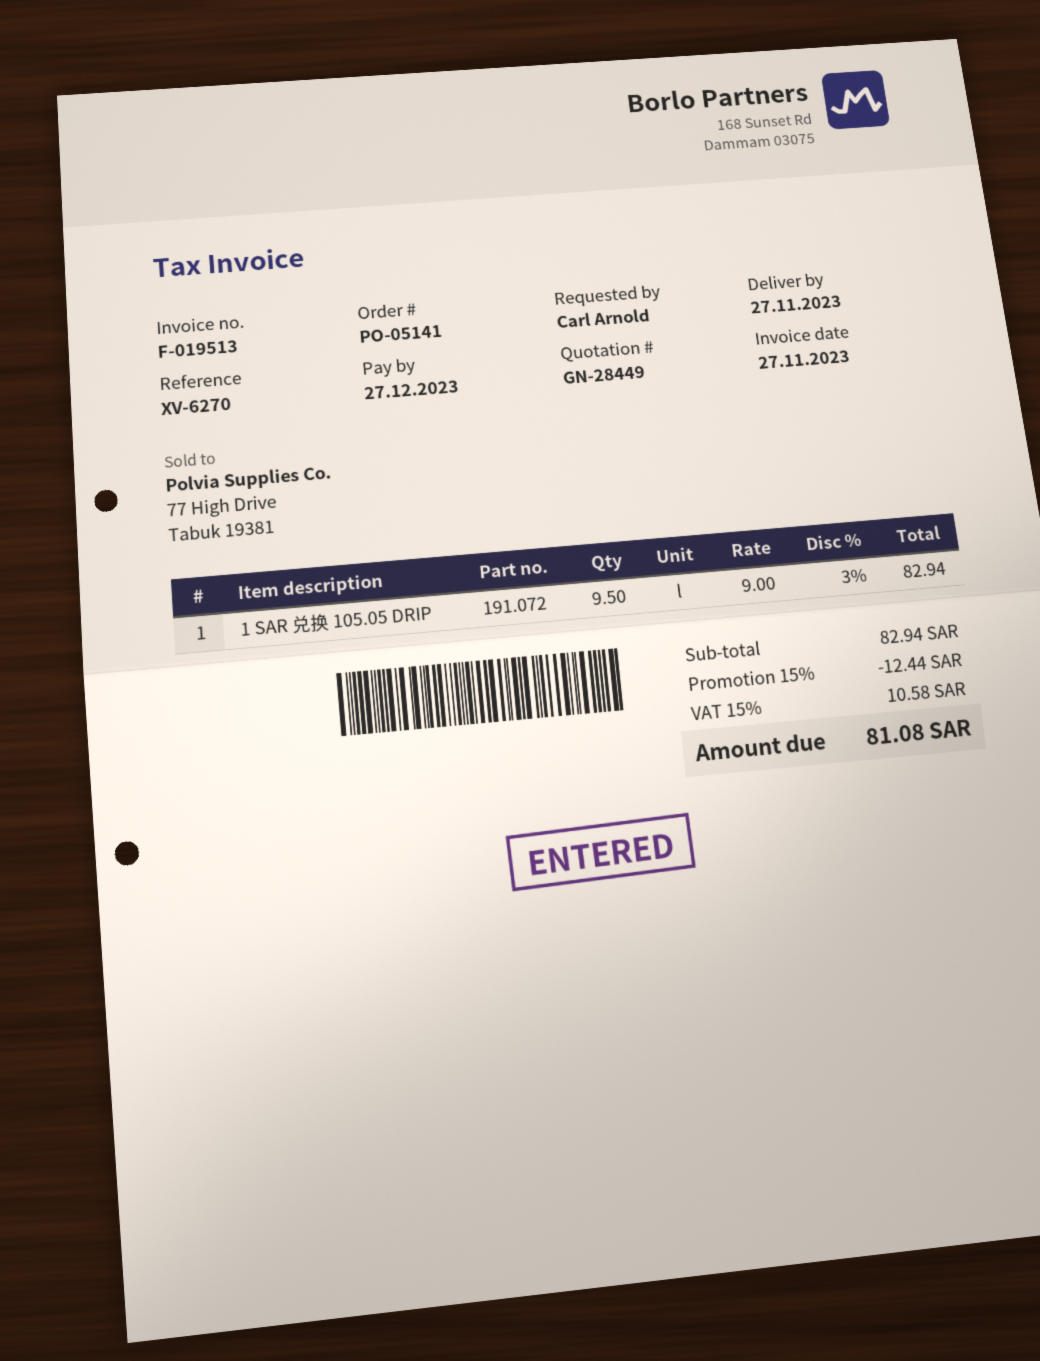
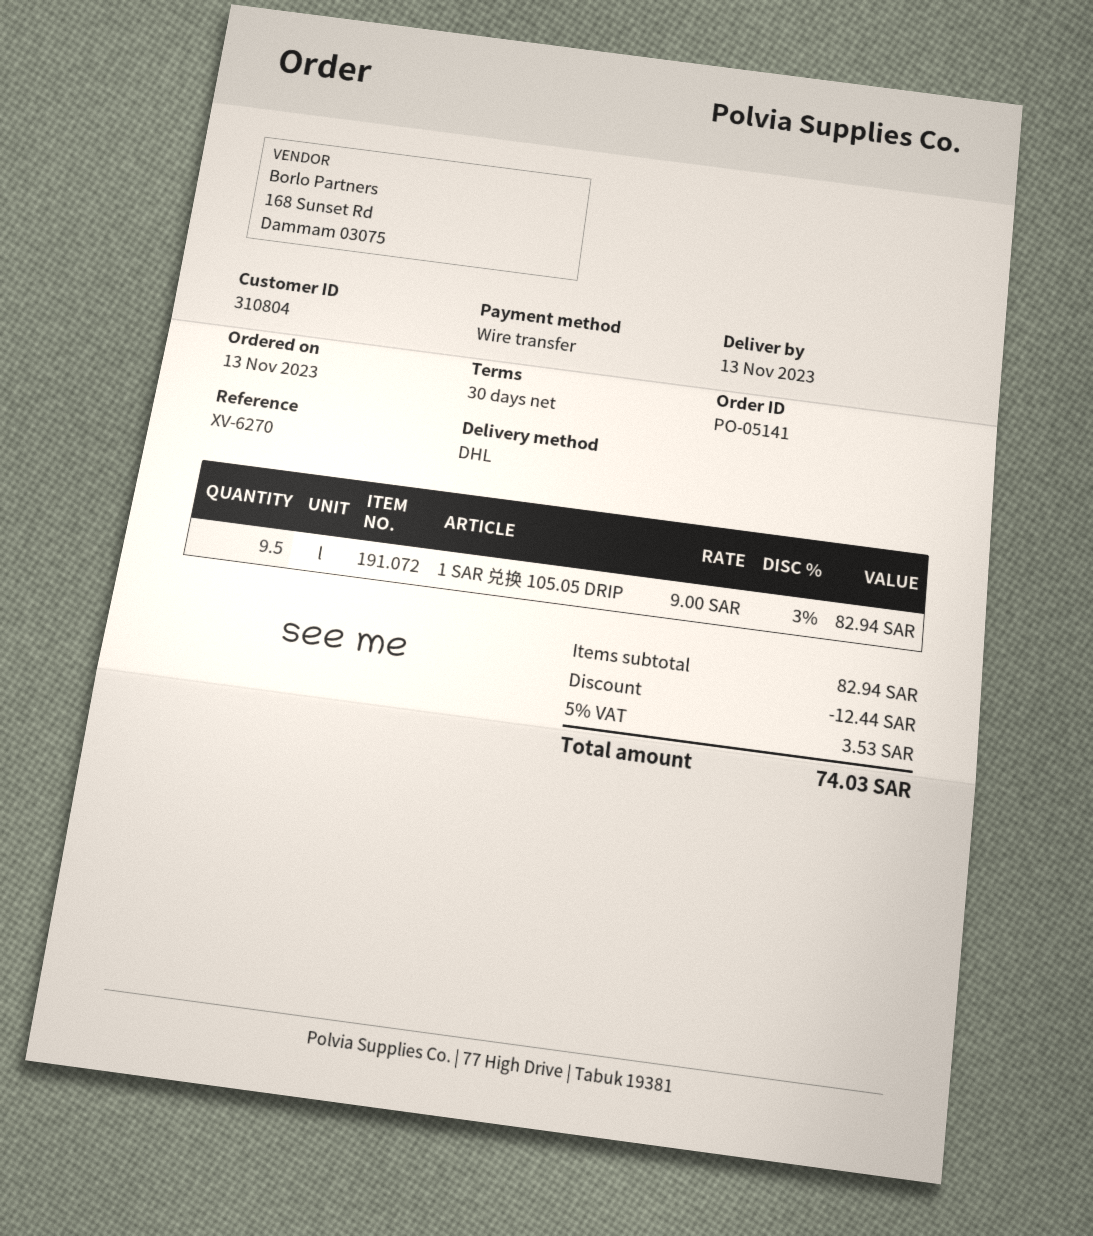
delivery date: 2023-11-27 -> 2023-11-13
tax: 15% = 10.58 -> 5% = 3.53
total: 81.08 -> 74.03

